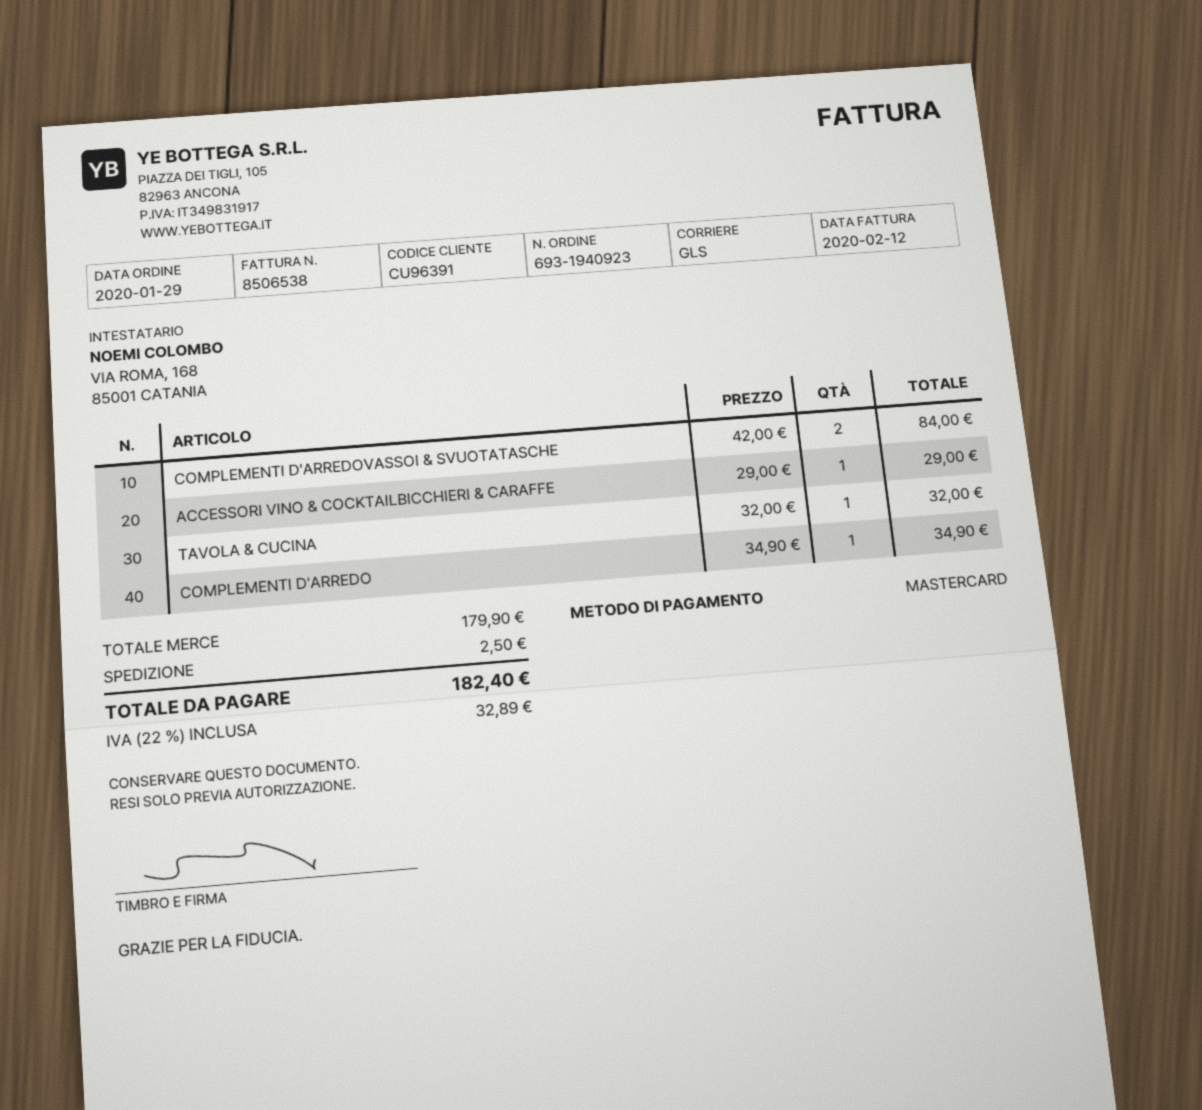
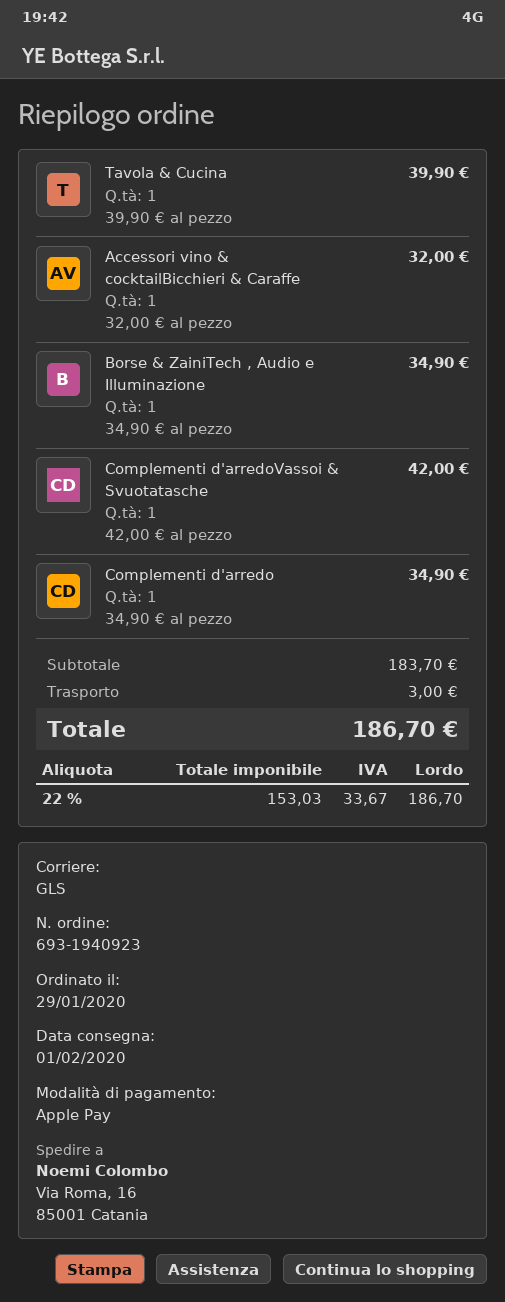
payment method: Mastercard -> Apple Pay
COMPLEMENTI D'ARREDOVASSOI & SVUOTATASCHE: 2 x 42.00 = 84.00 -> 1 x 42.00 = 42.00
ACCESSORI VINO & COCKTAILBICCHIERI & CARAFFE: 1 x 29.00 = 29.00 -> 1 x 32.00 = 32.00
TAVOLA & CUCINA: 1 x 32.00 = 32.00 -> 1 x 39.90 = 39.90
Borse & ZainiTech , Audio e Illuminazione: none -> 1 x 34.90 = 34.90
subtotal: 179.90 -> 183.70
shipping: 2.50 -> 3.00
tax: 22% = 32.89 -> 22% = 33.67
total: 182.40 -> 186.70

